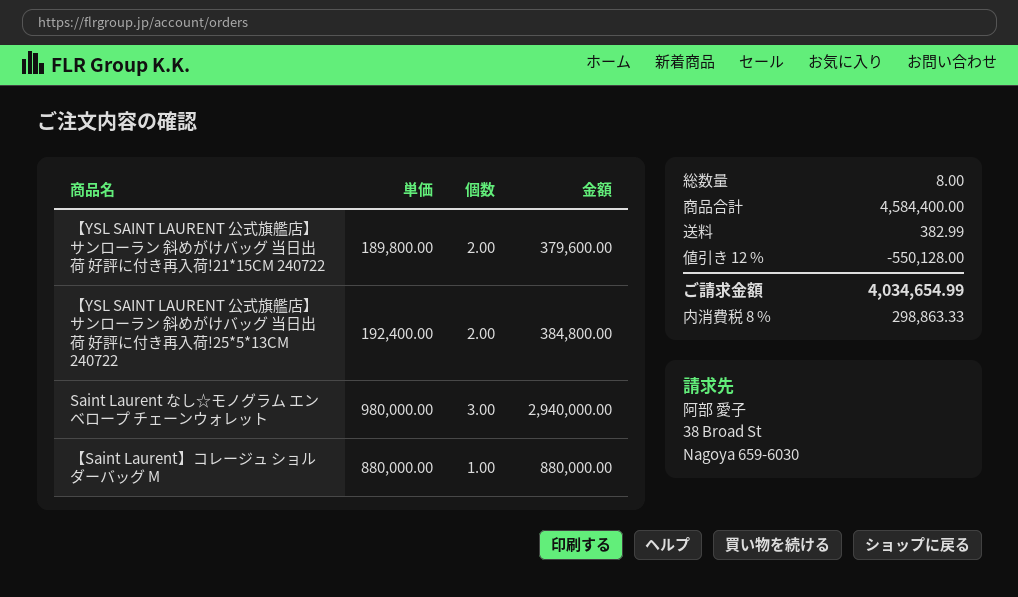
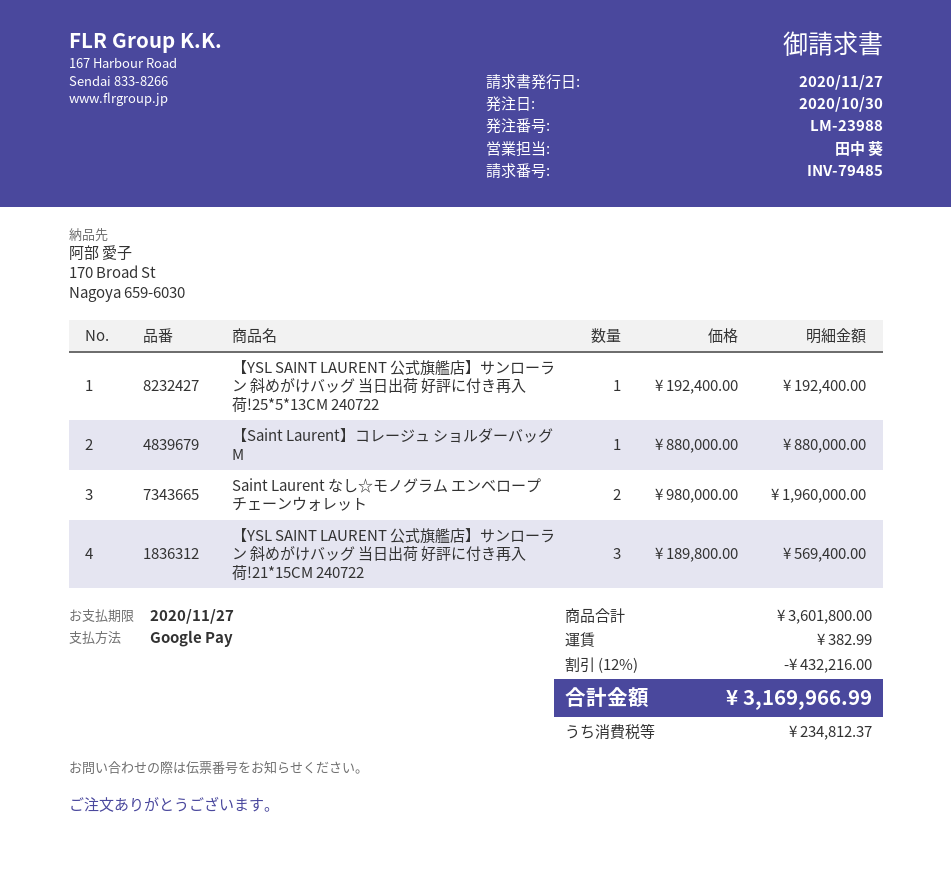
【YSL SAINT LAURENT 公式旗艦店】サンローラン 斜めがけバッグ 当日出荷 好評に付き再入荷!21*15CM 240722: 2 x 189800.00 = 379600.00 -> 3 x 189800.00 = 569400.00
【YSL SAINT LAURENT 公式旗艦店】サンローラン 斜めがけバッグ 当日出荷 好評に付き再入荷!25*5*13CM 240722: 2 x 192400.00 = 384800.00 -> 1 x 192400.00 = 192400.00
Saint Laurent なし☆モノグラム エンベロープ チェーンウォレット: 3 x 980000.00 = 2940000.00 -> 2 x 980000.00 = 1960000.00
subtotal: 4584400.00 -> 3601800.00
discount: 12% = 550128.00 -> 12% = 432216.00
tax: 298863.33 -> 234812.37
total: 4034654.99 -> 3169966.99

